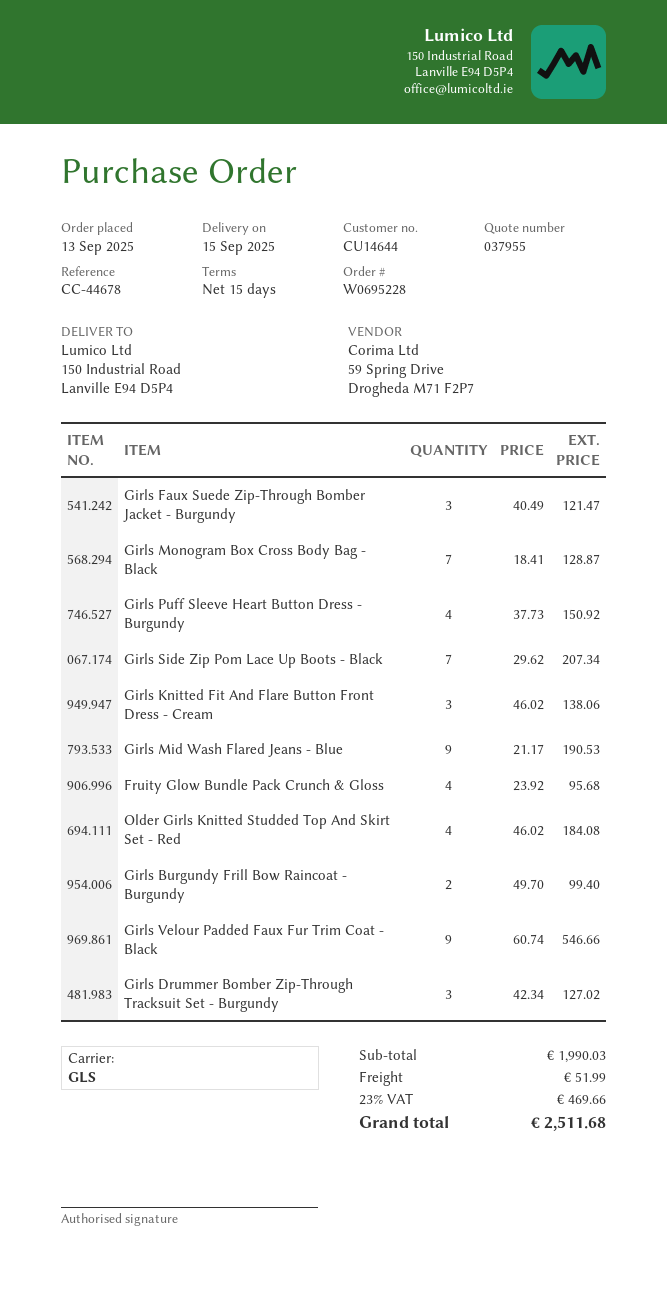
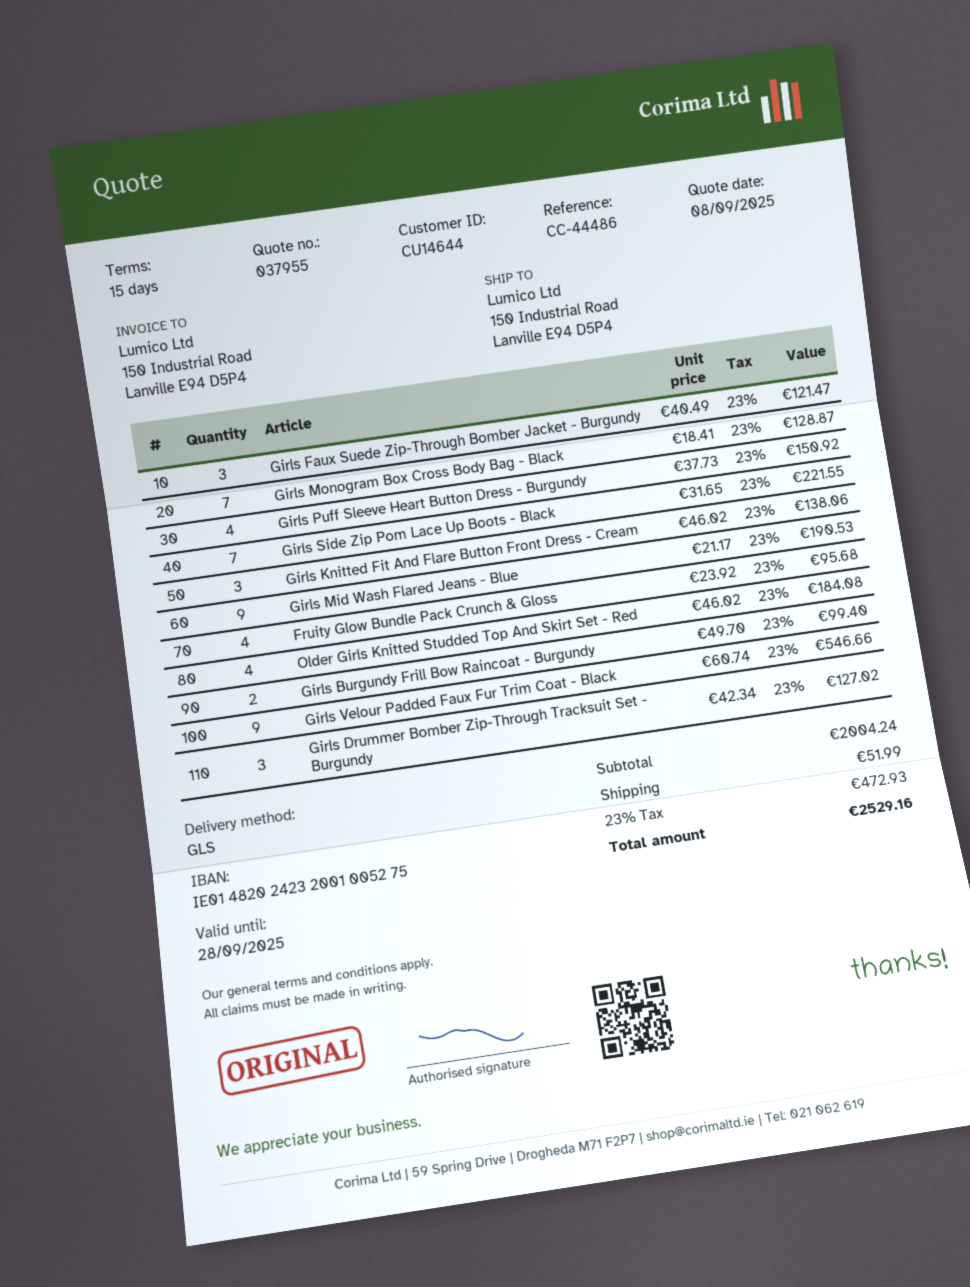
reference: CC-44678 -> CC-44486
Girls Side Zip Pom Lace Up Boots - Black: 7 x 29.62 = 207.34 -> 7 x 31.65 = 221.55
subtotal: 1990.03 -> 2004.24
tax: 23% = 469.66 -> 23% = 472.93
total: 2511.68 -> 2529.16

